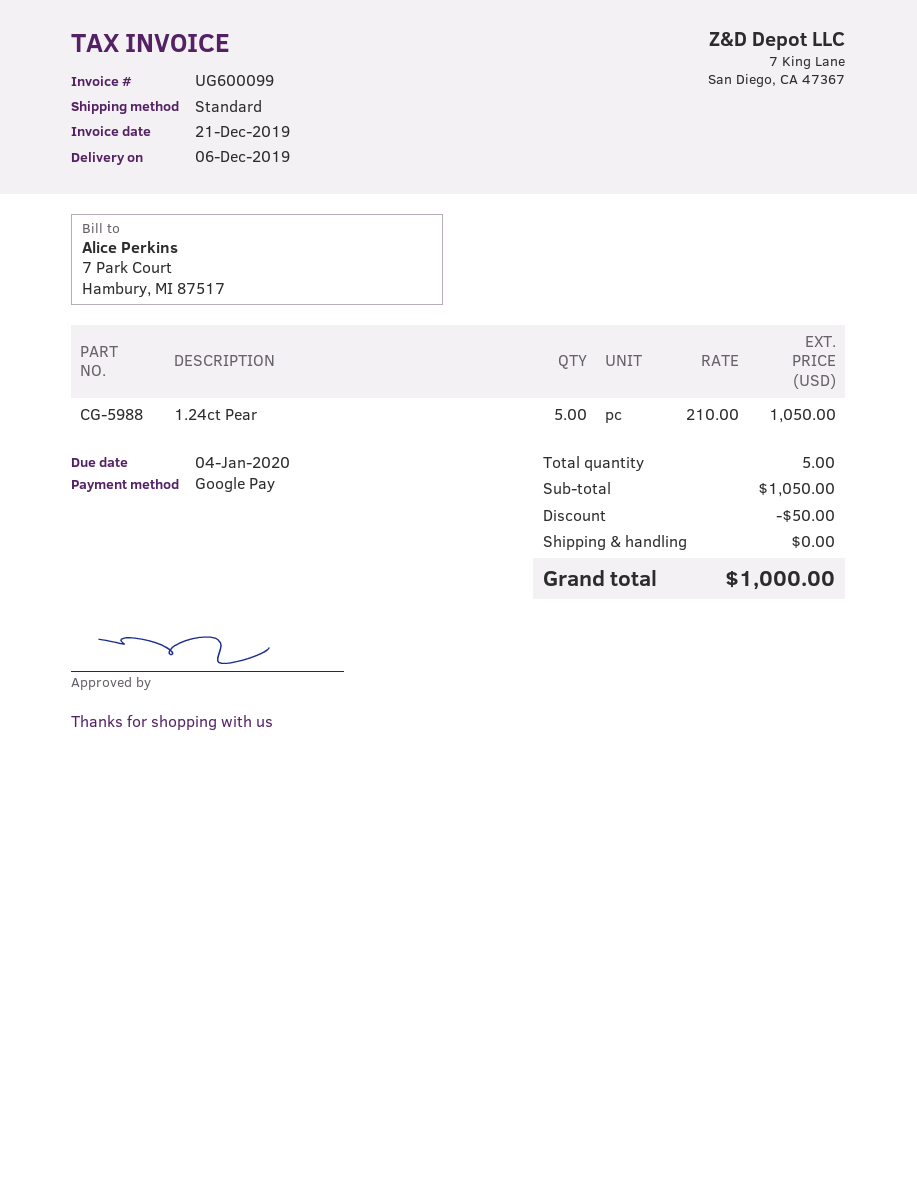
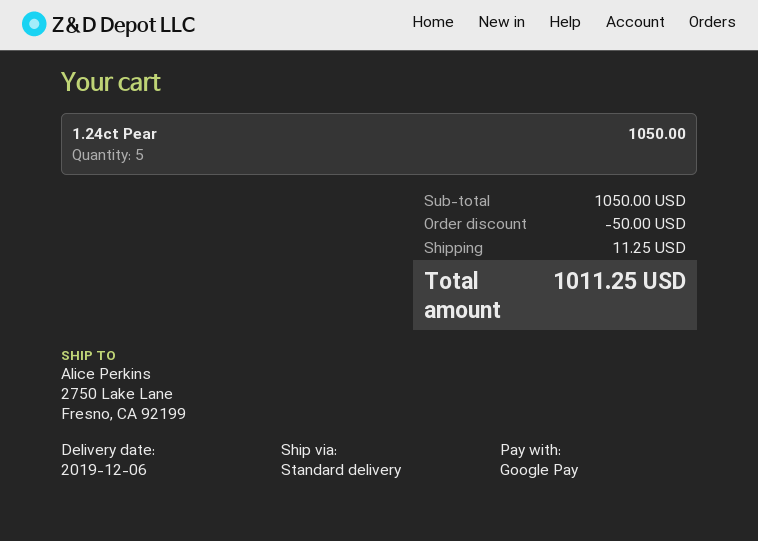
shipping: 0.00 -> 11.25
total: 1000.00 -> 1011.25

